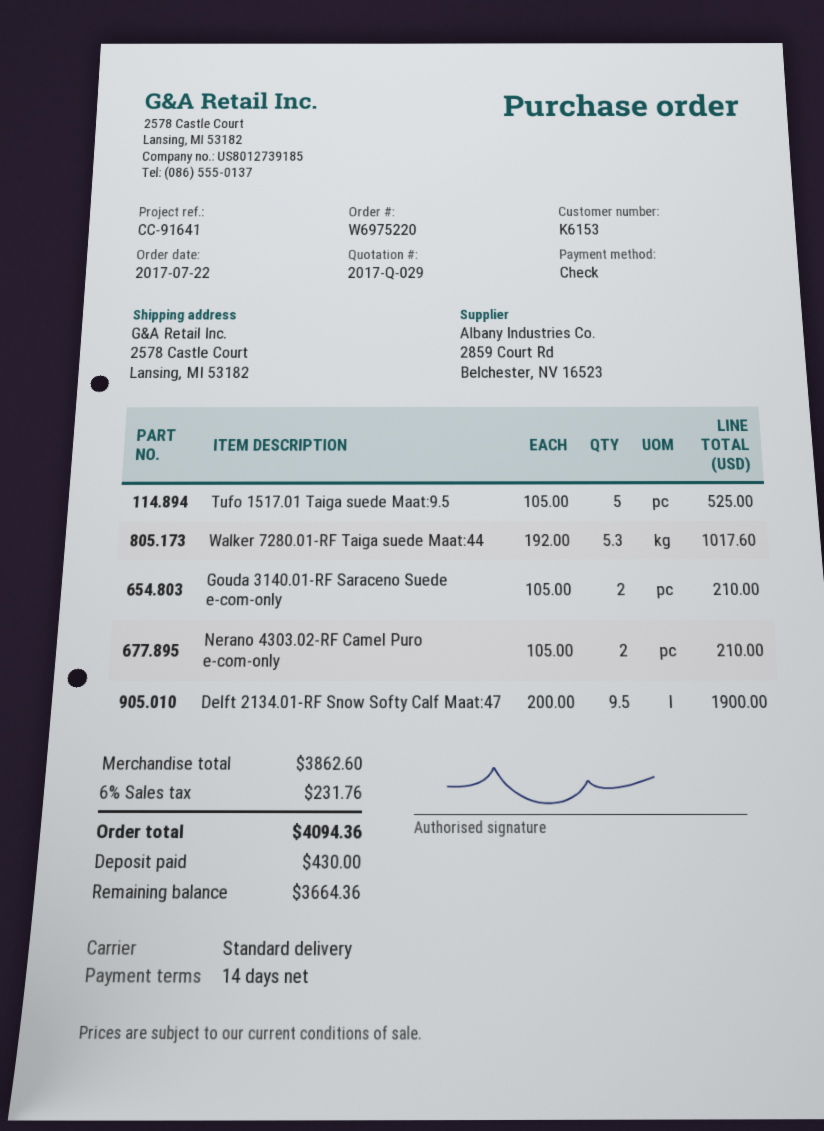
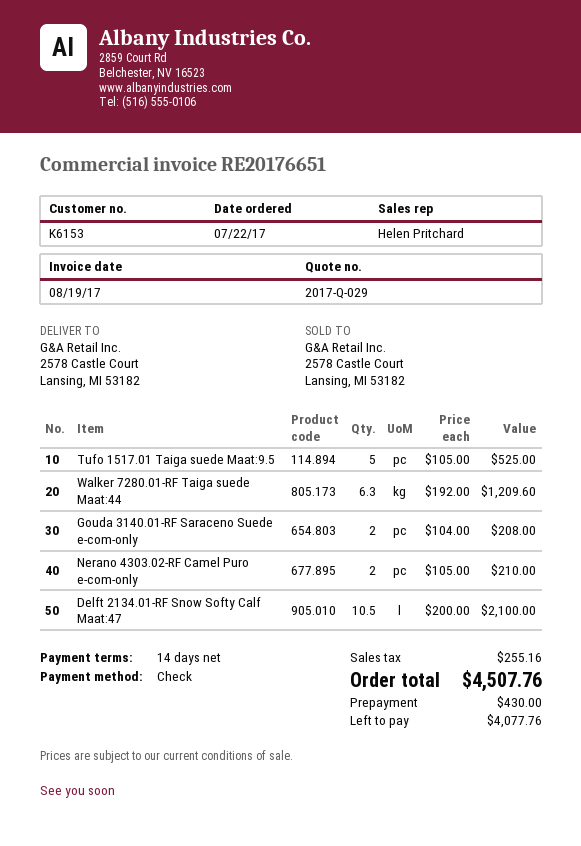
Walker 7280.01-RF Taiga suede Maat:44: 5.3 x 192.00 = 1017.60 -> 6.3 x 192.00 = 1209.60
Gouda 3140.01-RF Saraceno Suede e-com-only: 2 x 105.00 = 210.00 -> 2 x 104.00 = 208.00
Delft 2134.01-RF Snow Softy Calf Maat:47: 9.5 x 200.00 = 1900.00 -> 10.5 x 200.00 = 2100.00
tax: 231.76 -> 255.16
total: 4094.36 -> 4507.76
balance: 3664.36 -> 4077.76

